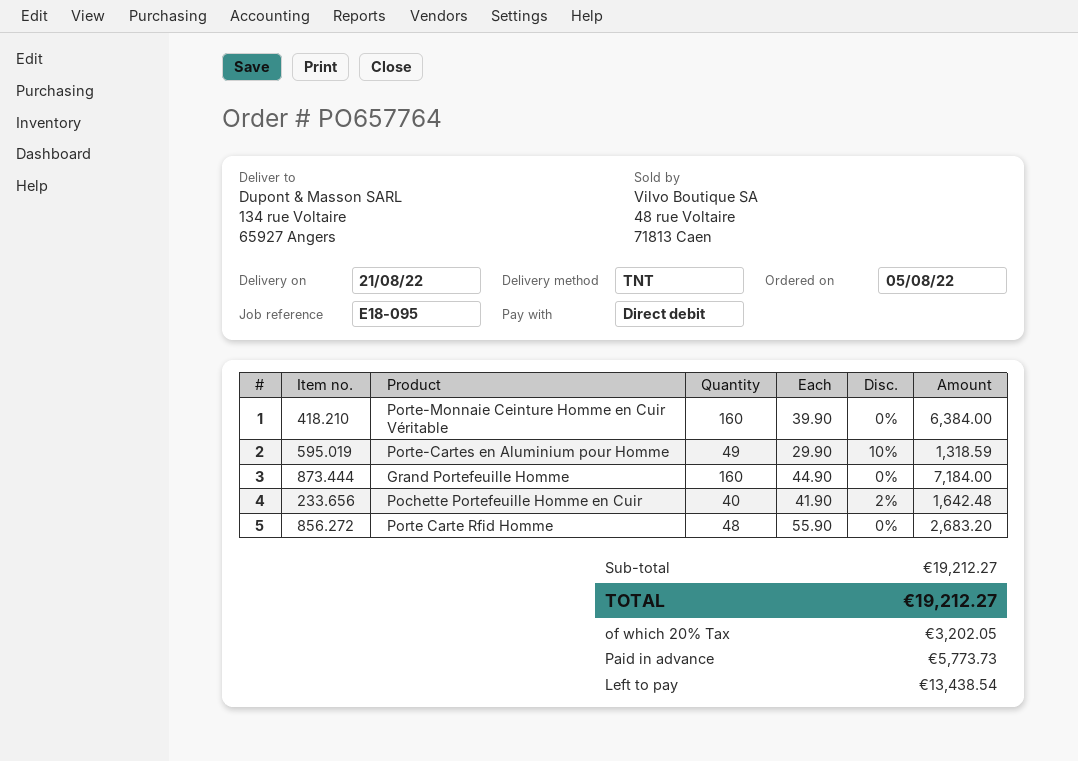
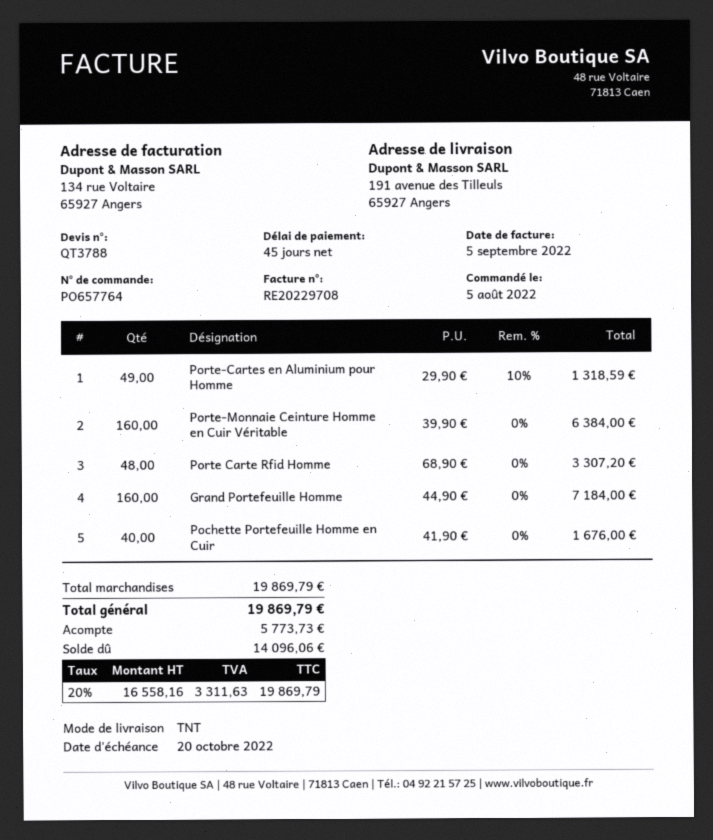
ship to: 134 rue Voltaire, 65927 Angers -> 191 avenue des Tilleuls, 65927 Angers
Pochette Portefeuille Homme en Cuir: 40 x 41.90 - 2% = 1642.48 -> 40 x 41.90 = 1676.00
Porte Carte Rfid Homme: 48 x 55.90 = 2683.20 -> 48 x 68.90 = 3307.20
subtotal: 19212.27 -> 19869.79
tax: 20% = 3202.05 -> 20% = 3311.63
total: 19212.27 -> 19869.79
balance: 13438.54 -> 14096.06

